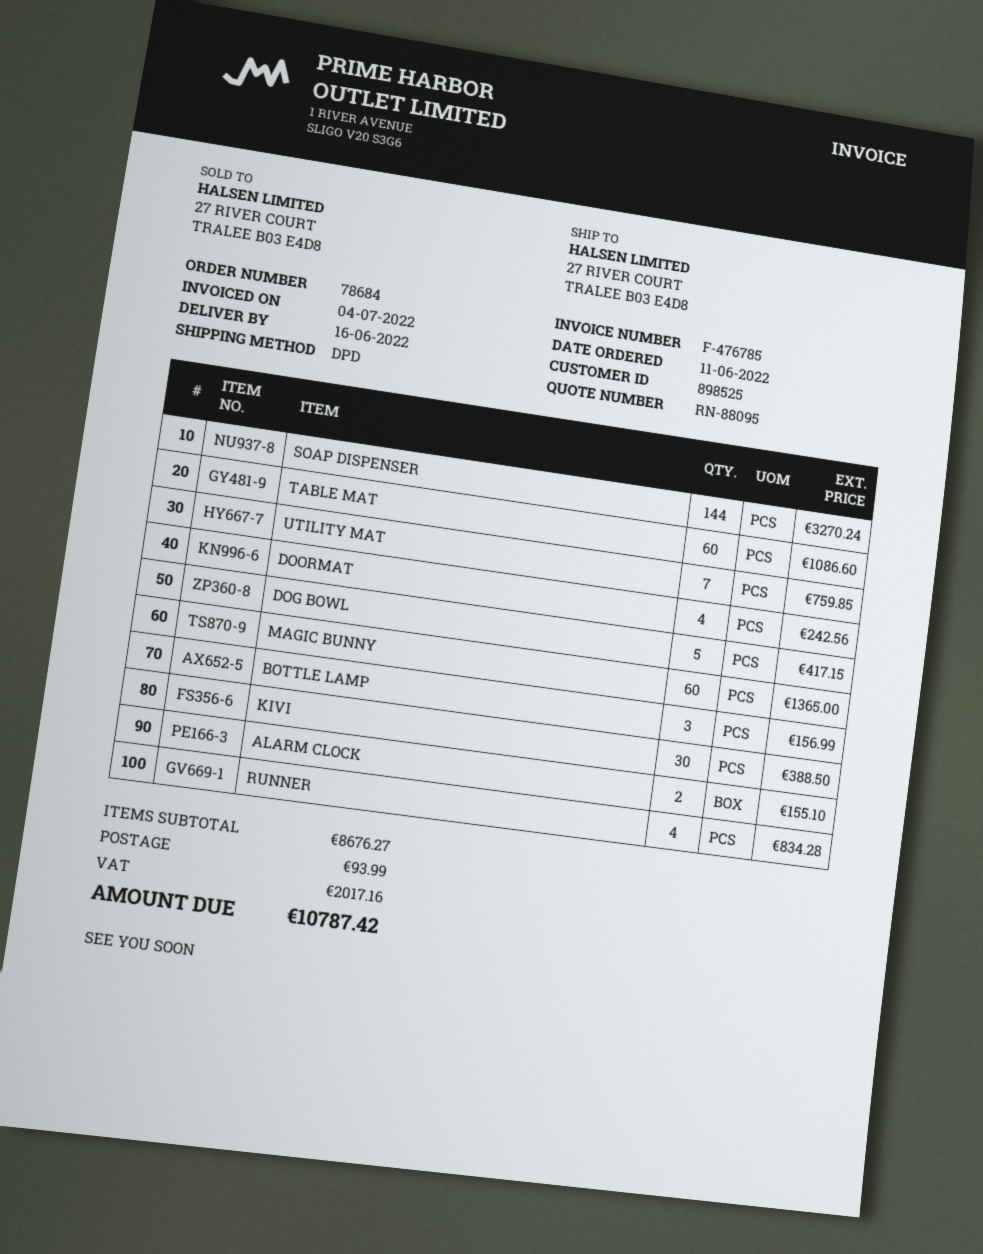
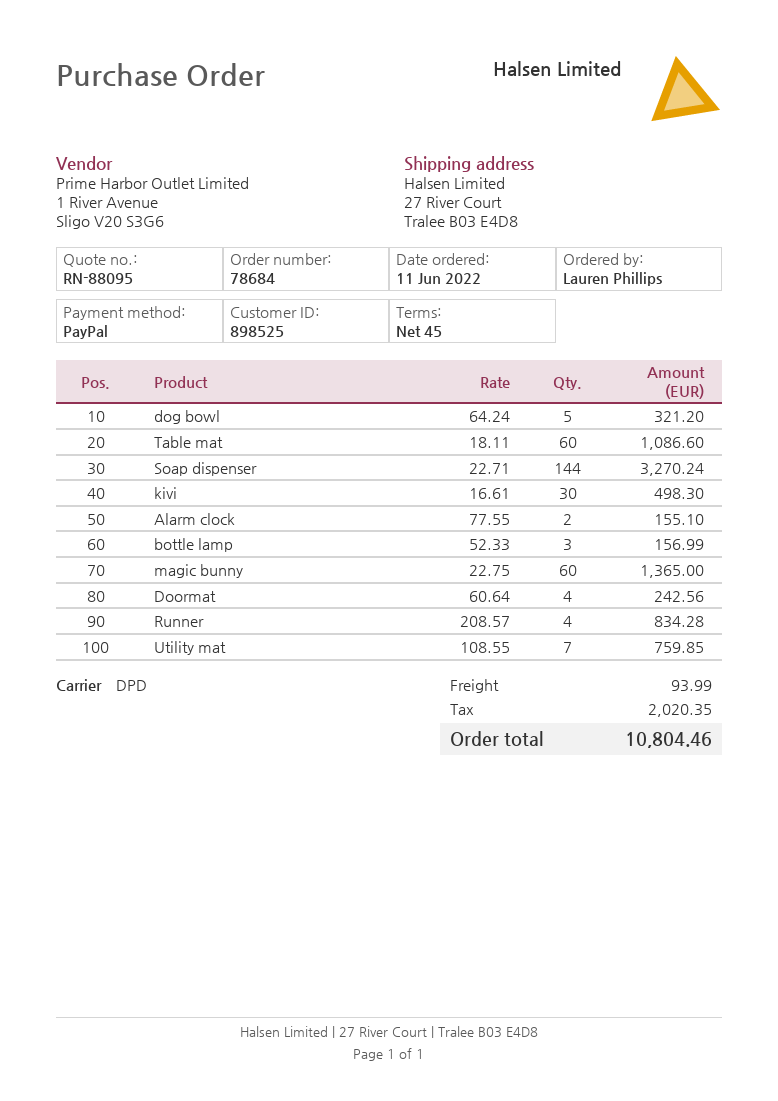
DOG BOWL: 5 for 417.15 -> 5 for 321.20
KIVI: 30 for 388.50 -> 30 for 498.30
tax: 2017.16 -> 2020.35
total: 10787.42 -> 10804.46

